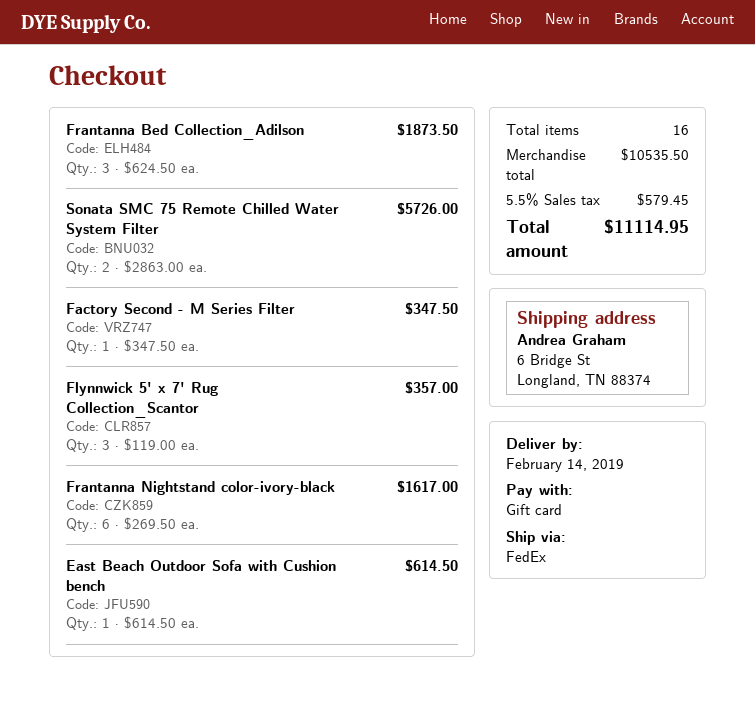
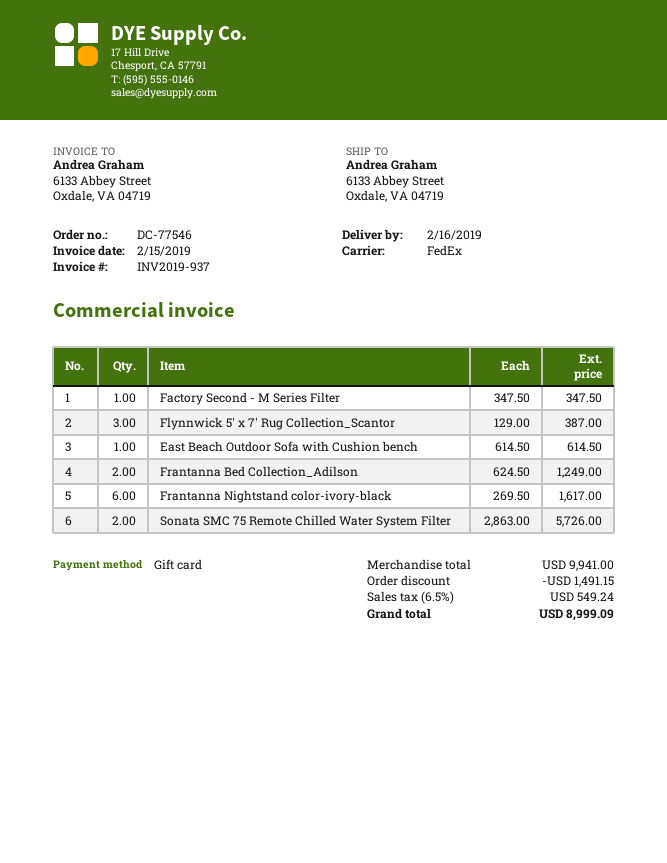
delivery date: 2019-02-14 -> 2019-02-16
ship to: 6 Bridge St, Longland, TN 88374 -> 6133 Abbey Street, Oxdale, VA 04719
Frantanna Bed Collection_Adilson: 3 x 624.50 = 1873.50 -> 2 x 624.50 = 1249.00
Flynnwick 5' x 7' Rug Collection_Scantor: 3 x 119.00 = 357.00 -> 3 x 129.00 = 387.00
subtotal: 10535.50 -> 9941.00
discount: none -> 1491.15
tax: 5.5% = 579.45 -> 6.5% = 549.24
total: 11114.95 -> 8999.09

